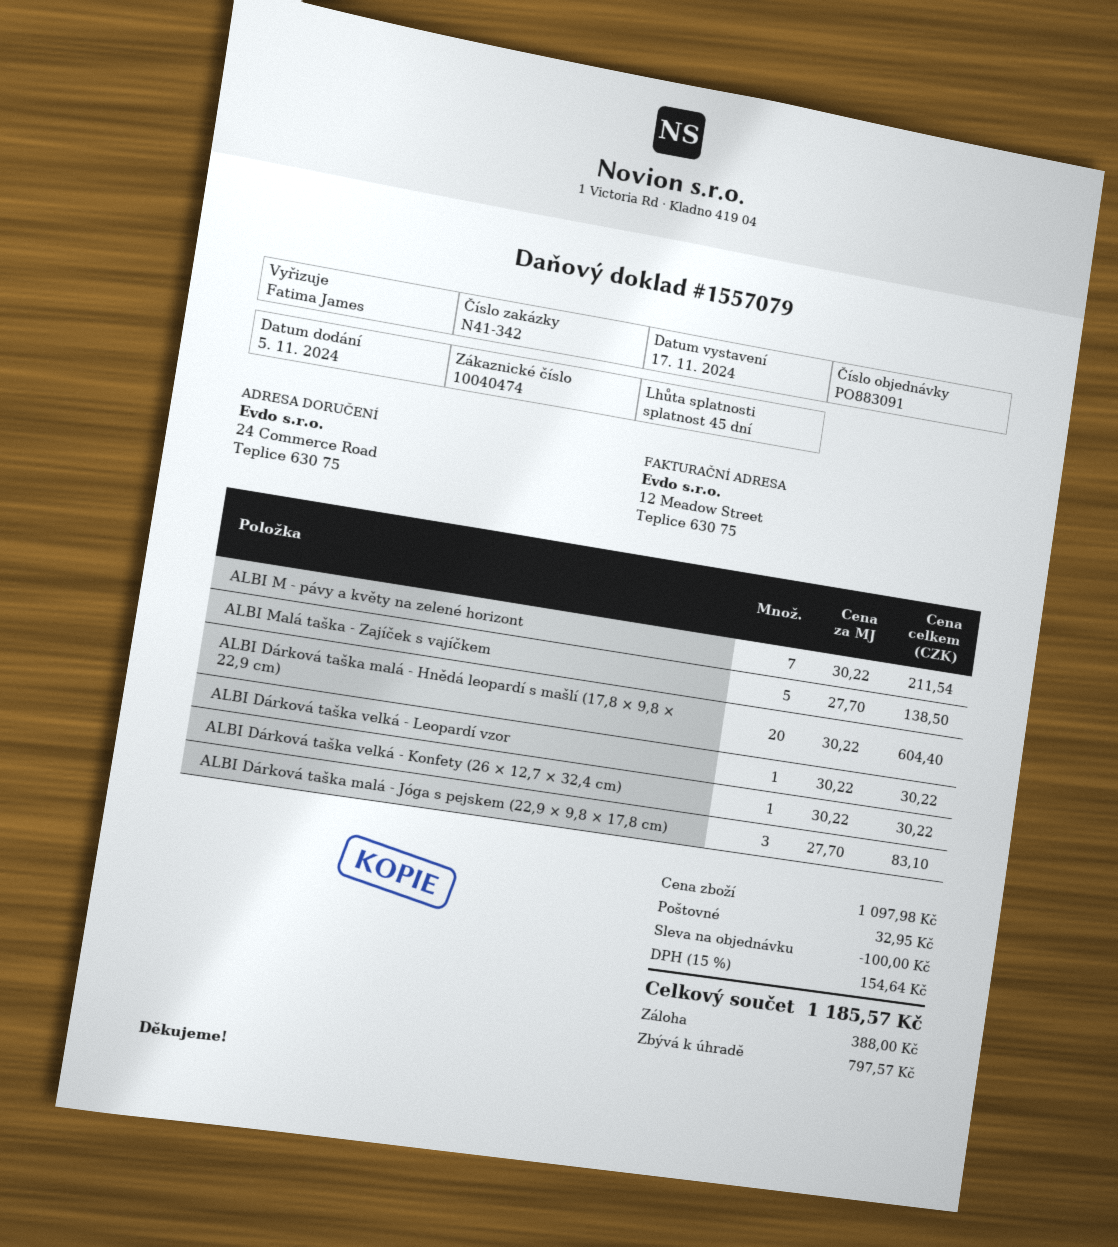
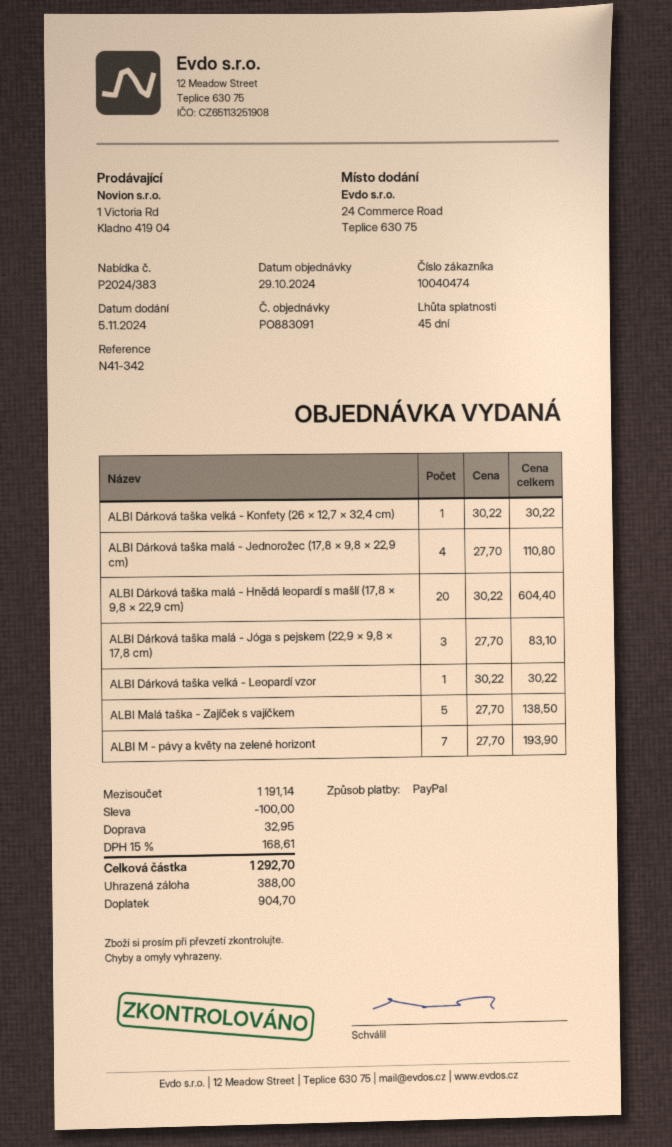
ALBI M - pávy a květy na zelené horizont: 7 x 30.22 = 211.54 -> 7 x 27.70 = 193.90
ALBI Dárková taška malá - Jednorožec (17,8 × 9,8 × 22,9 cm): none -> 4 x 27.70 = 110.80
subtotal: 1097.98 -> 1191.14
tax: 15% = 154.64 -> 15% = 168.61
total: 1185.57 -> 1292.70
balance: 797.57 -> 904.70

